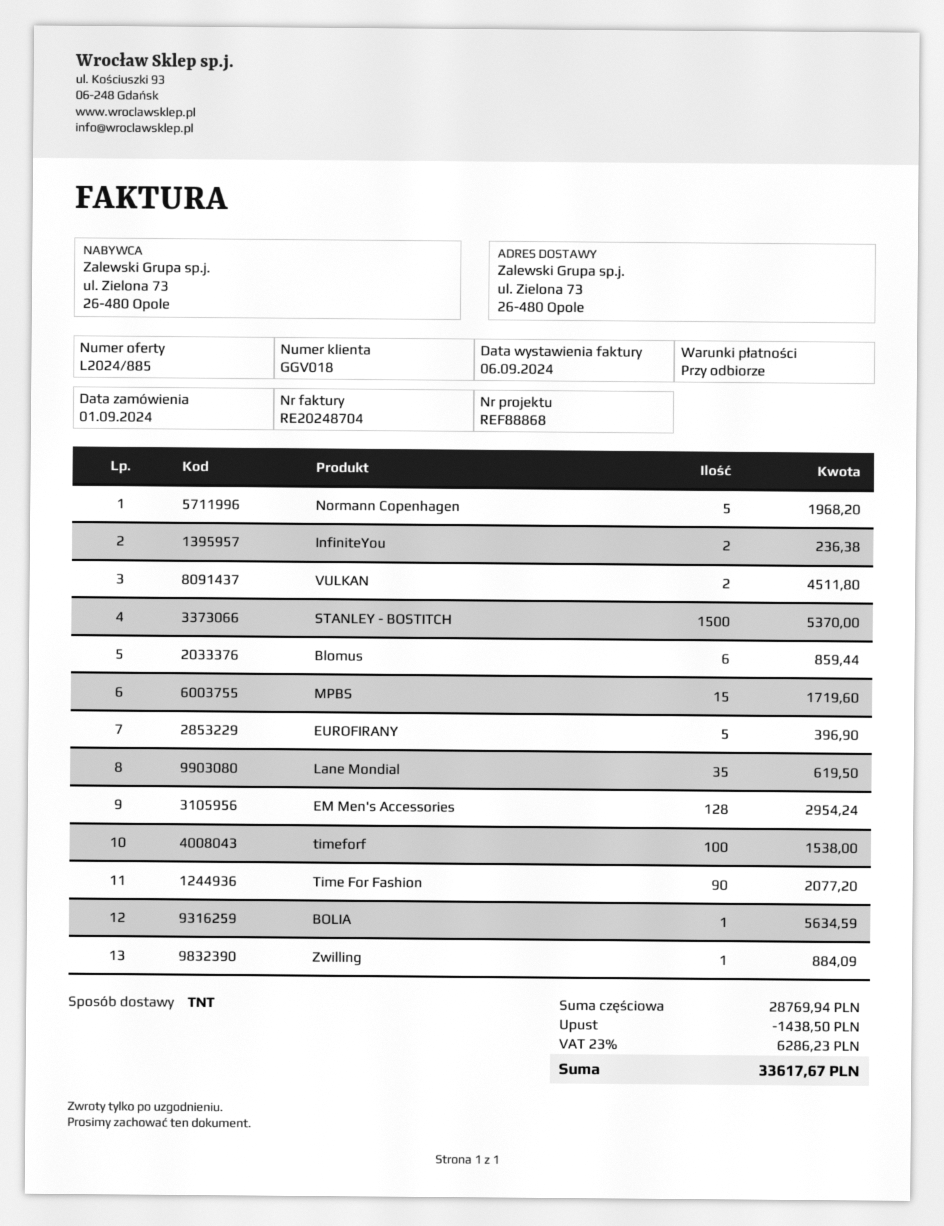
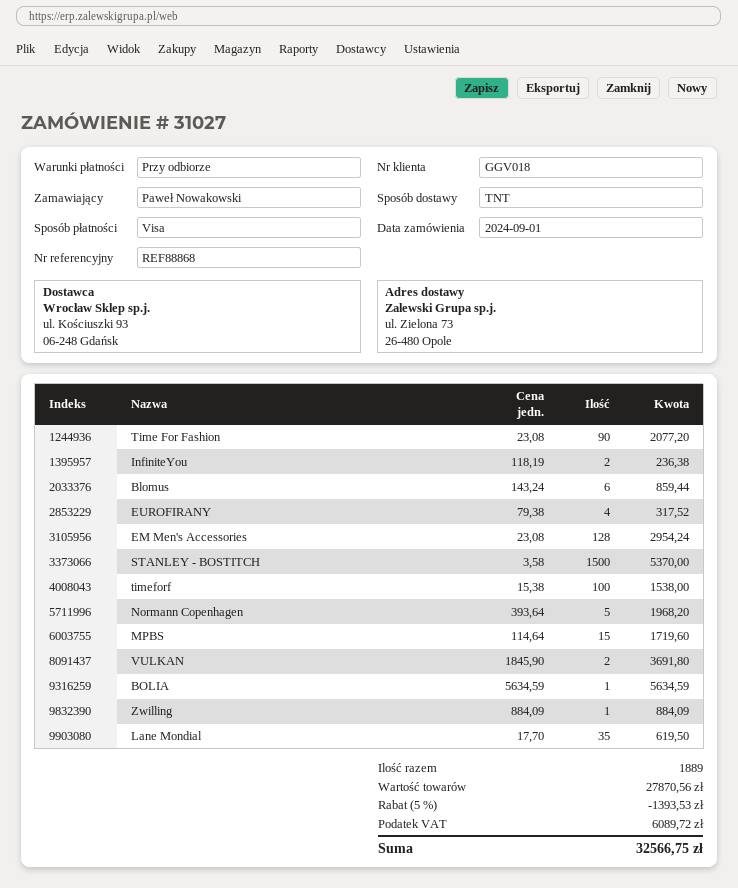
VULKAN: 2 for 4511.80 -> 2 for 3691.80
EUROFIRANY: 5 for 396.90 -> 4 for 317.52
subtotal: 28769.94 -> 27870.56
discount: 1438.50 -> 1393.53
tax: 6286.23 -> 6089.72
total: 33617.67 -> 32566.75

